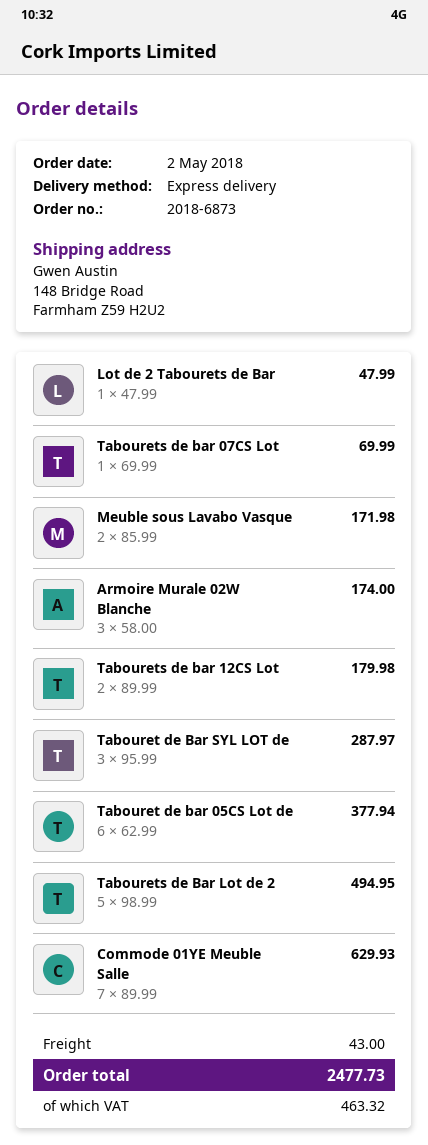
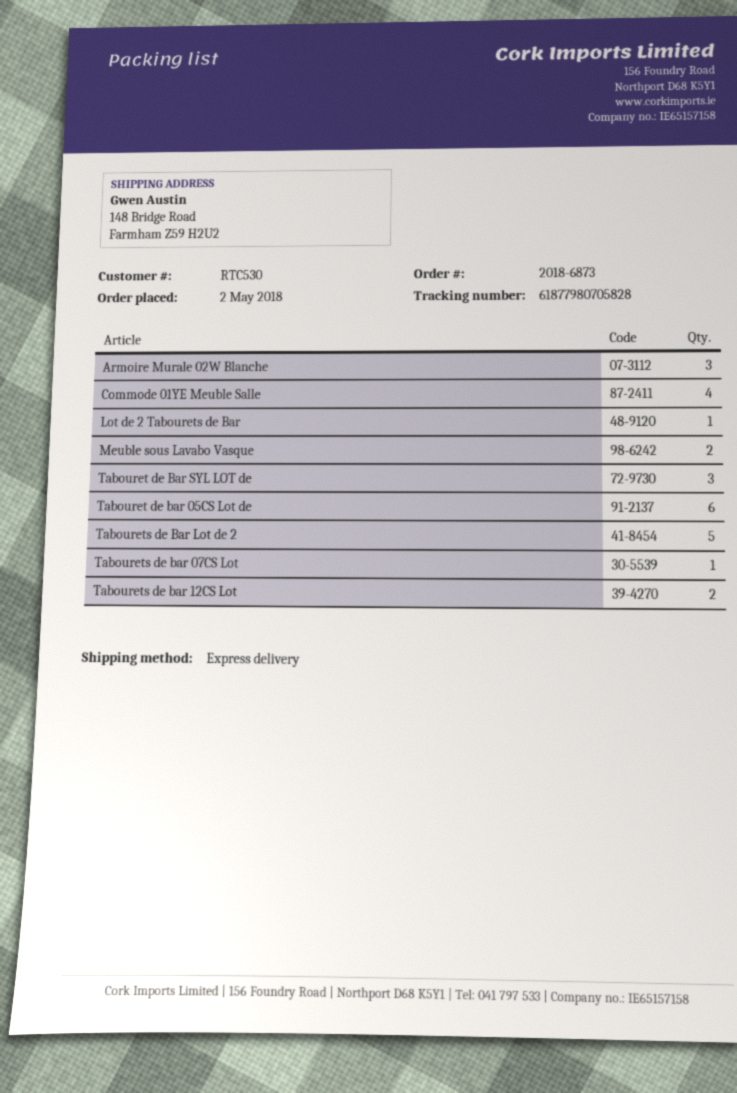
Commode 01YE Meuble Salle: 7 -> 4

